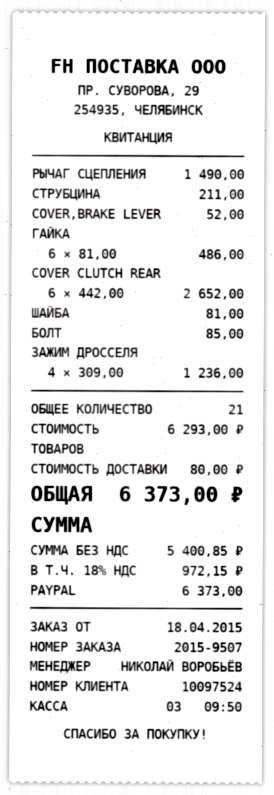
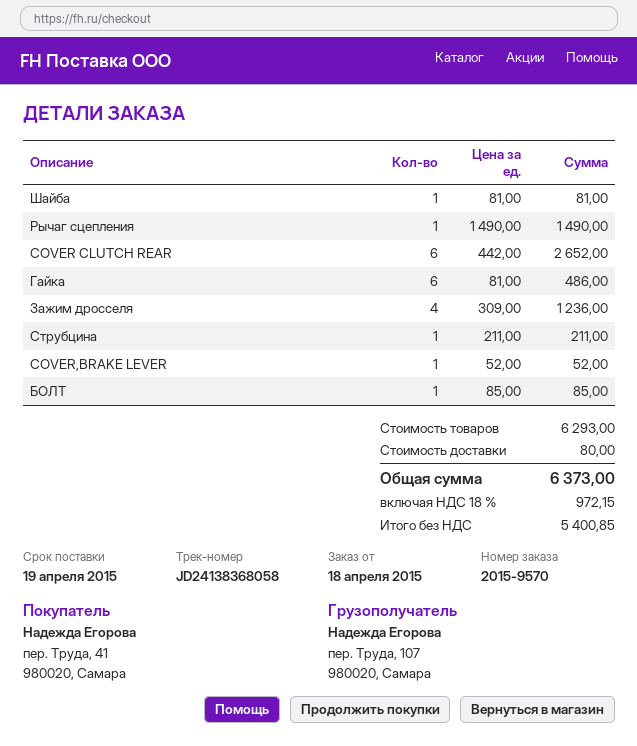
order number: 2015-9507 -> 2015-9570

